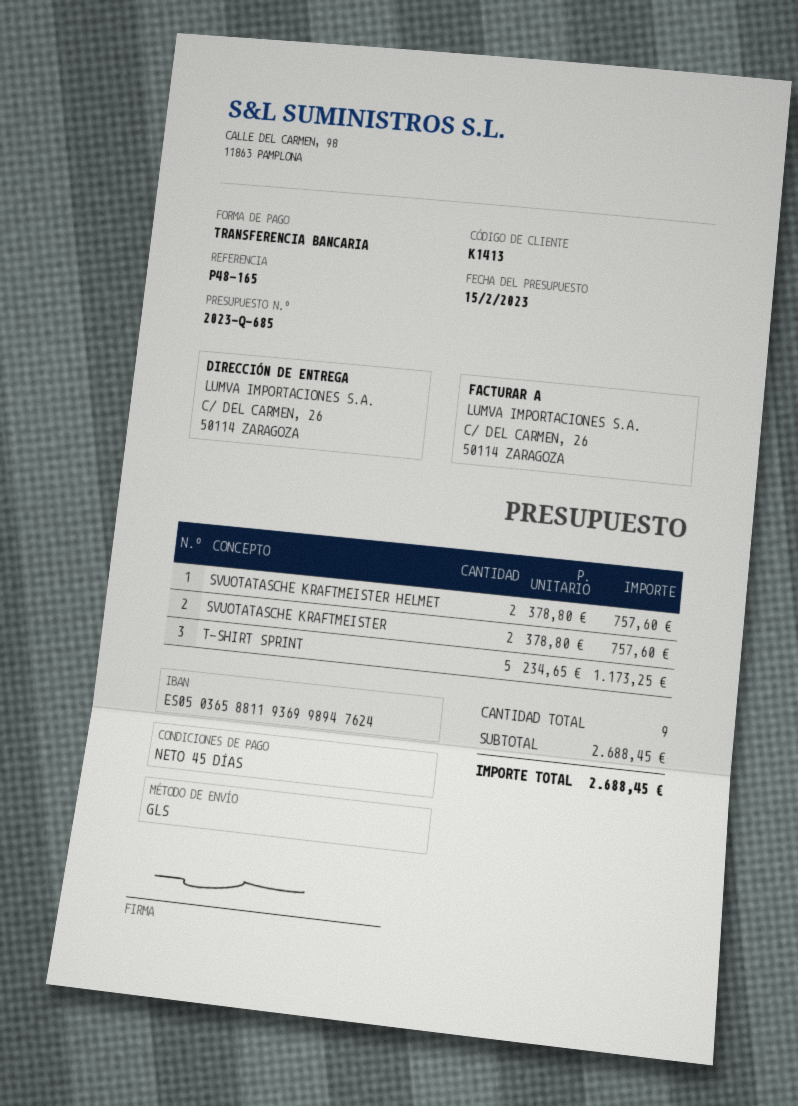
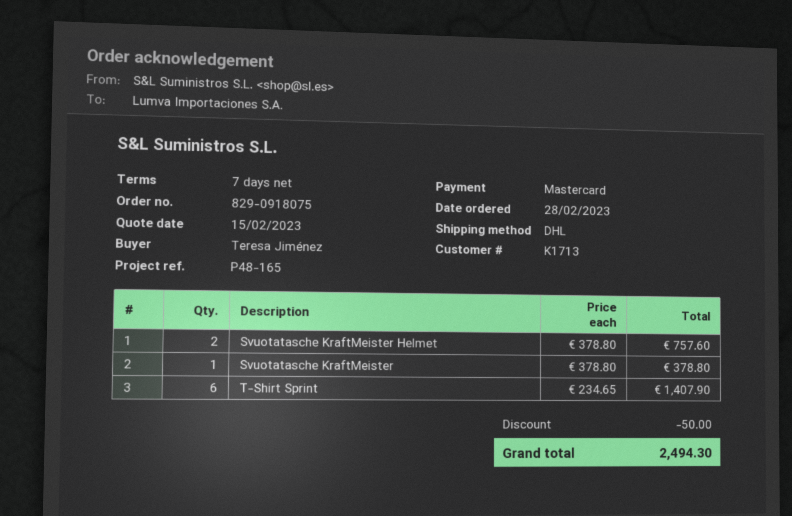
payment terms: 45 days -> 7 days
customer number: K1413 -> K1713
payment method: bank transfer -> Mastercard
shipping method: GLS -> DHL
SVUOTATASCHE KRAFTMEISTER: 2 x 378.80 = 757.60 -> 1 x 378.80 = 378.80
T-SHIRT SPRINT: 5 x 234.65 = 1173.25 -> 6 x 234.65 = 1407.90
discount: none -> 50.00
total: 2688.45 -> 2494.30

